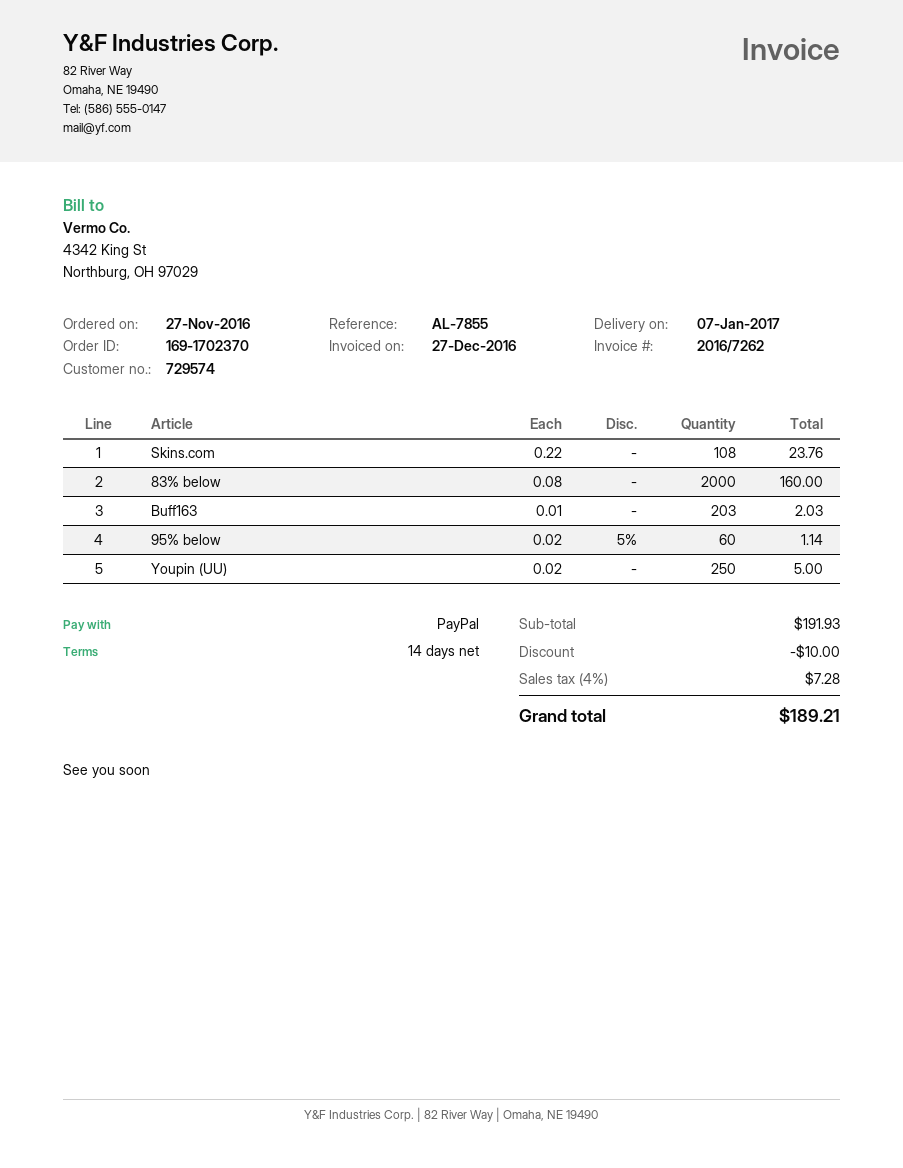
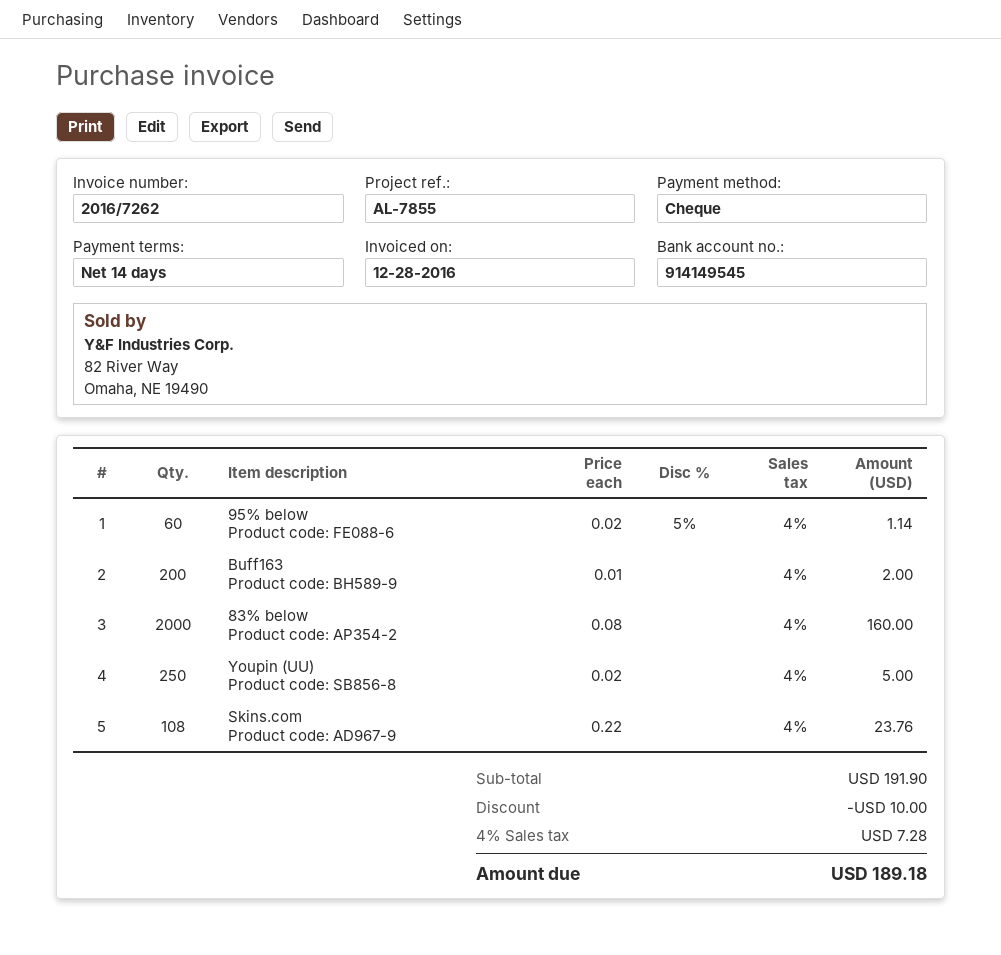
invoice date: 2016-12-27 -> 2016-12-28
payment method: PayPal -> cheque
Buff163: 203 x 0.01 = 2.03 -> 200 x 0.01 = 2.00
subtotal: 191.93 -> 191.90
total: 189.21 -> 189.18

